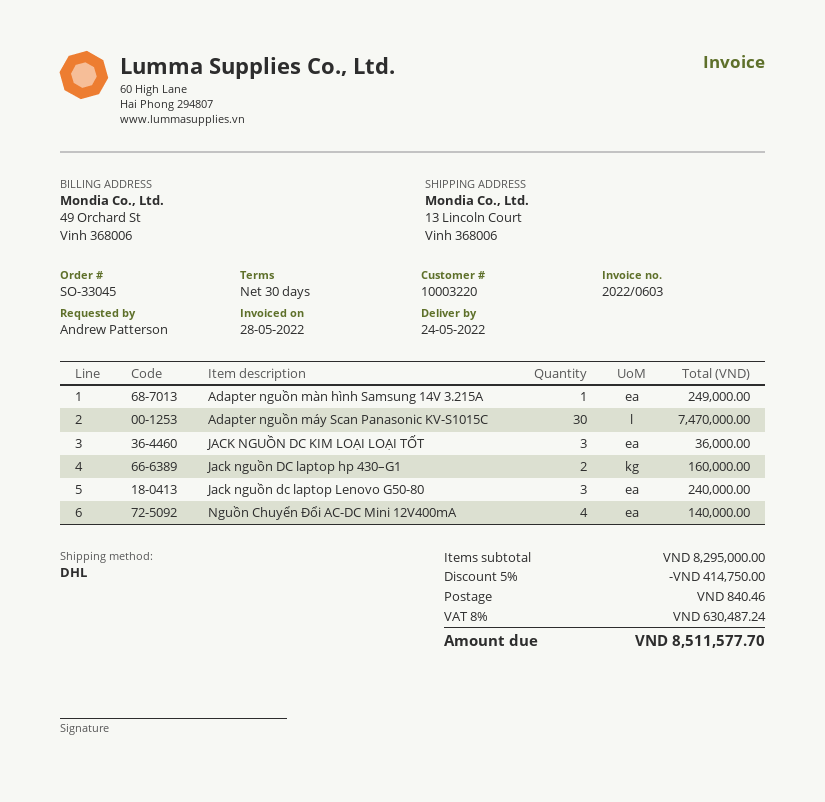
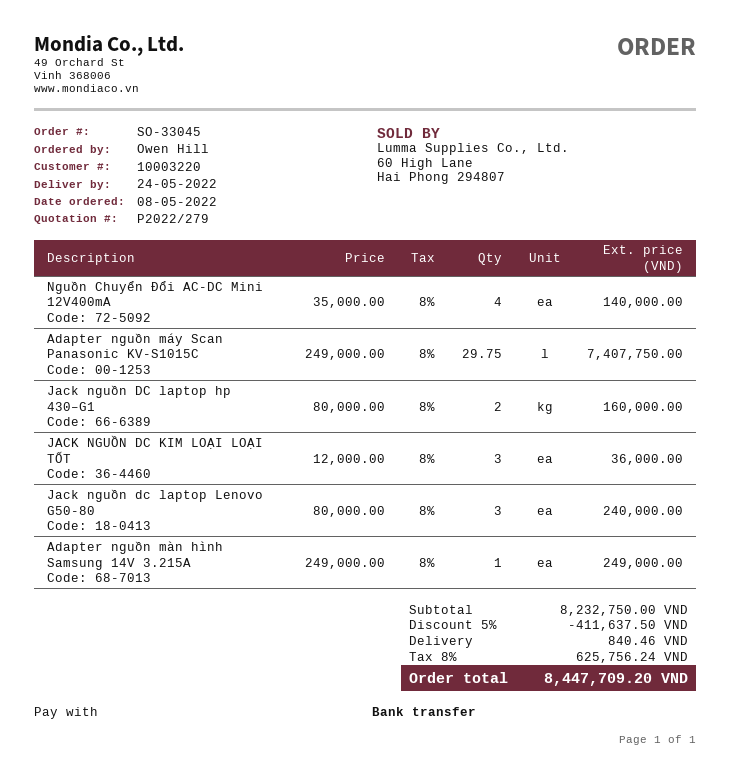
ordered by: Andrew Patterson -> Owen Hill
Adapter nguồn máy Scan Panasonic KV-S1015C: 30 for 7470000.00 -> 29.75 for 7407750.00
subtotal: 8295000.00 -> 8232750.00
discount: 5% = 414750.00 -> 5% = 411637.50
tax: 8% = 630487.24 -> 8% = 625756.24
total: 8511577.70 -> 8447709.20

